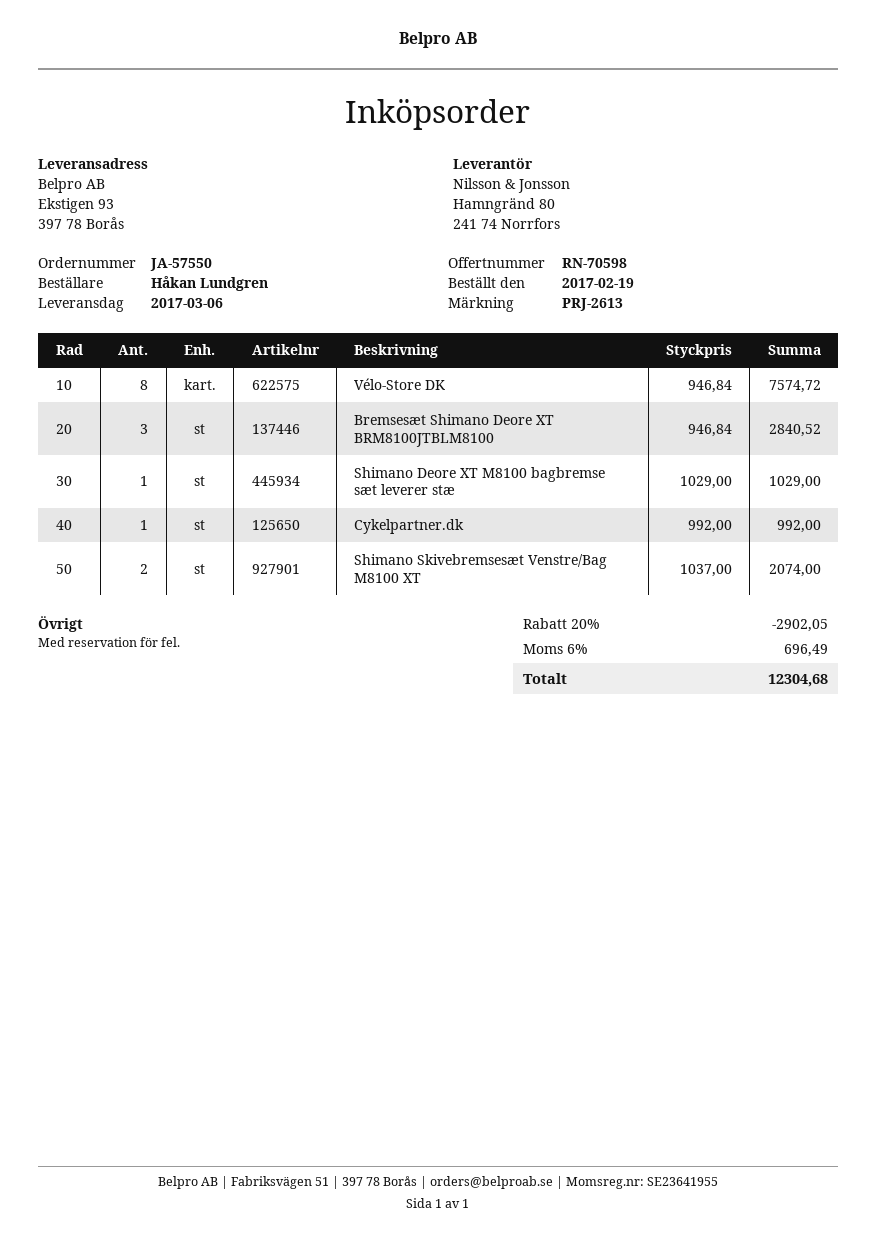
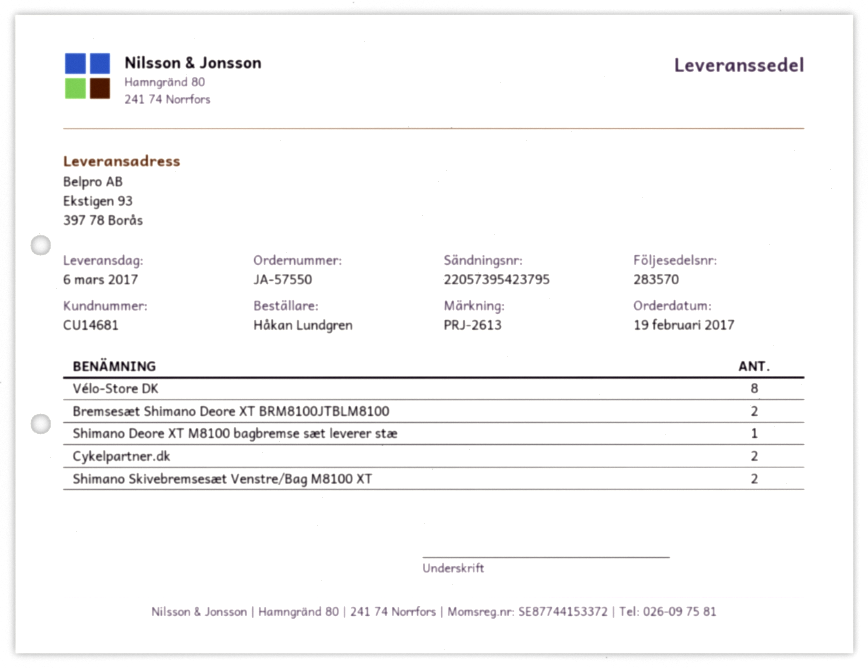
Bremsesæt Shimano Deore XT BRM8100JTBLM8100: 3 -> 2
Cykelpartner.dk: 1 -> 2

